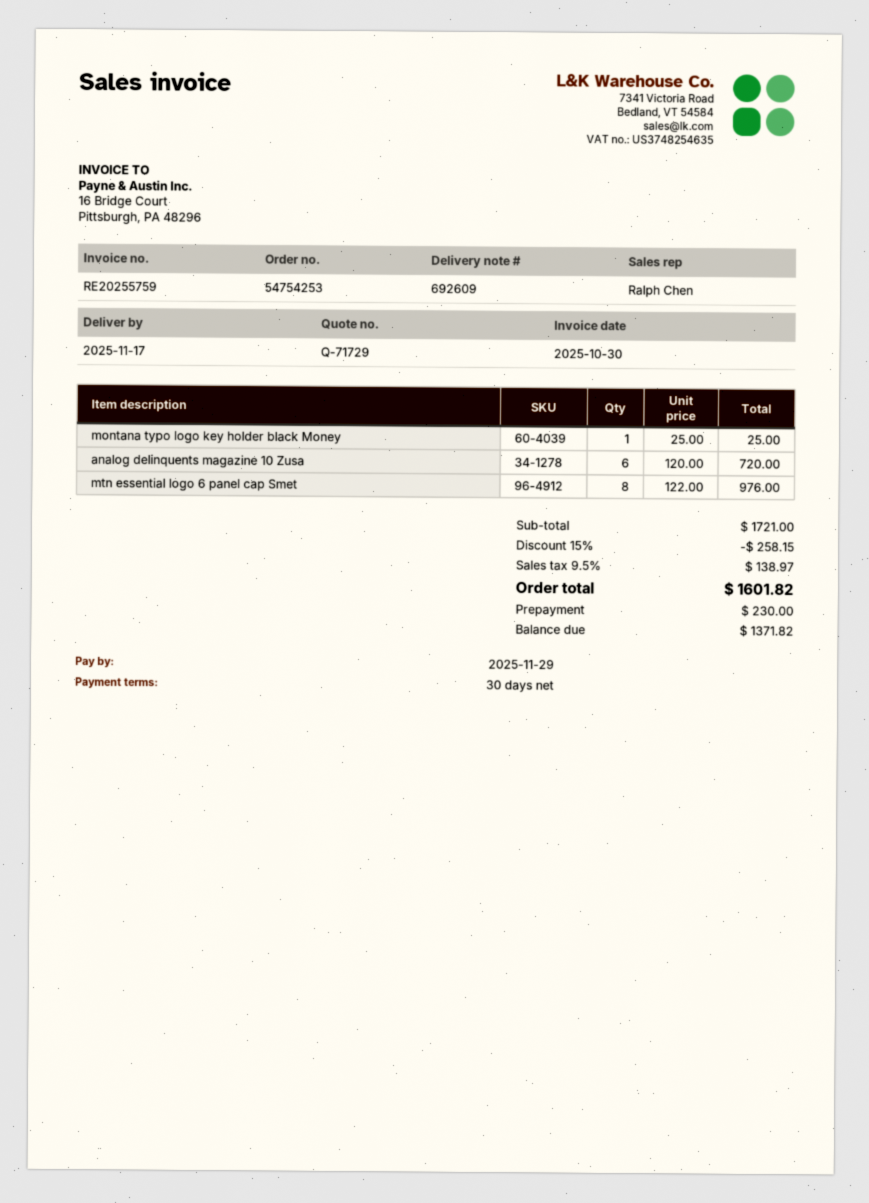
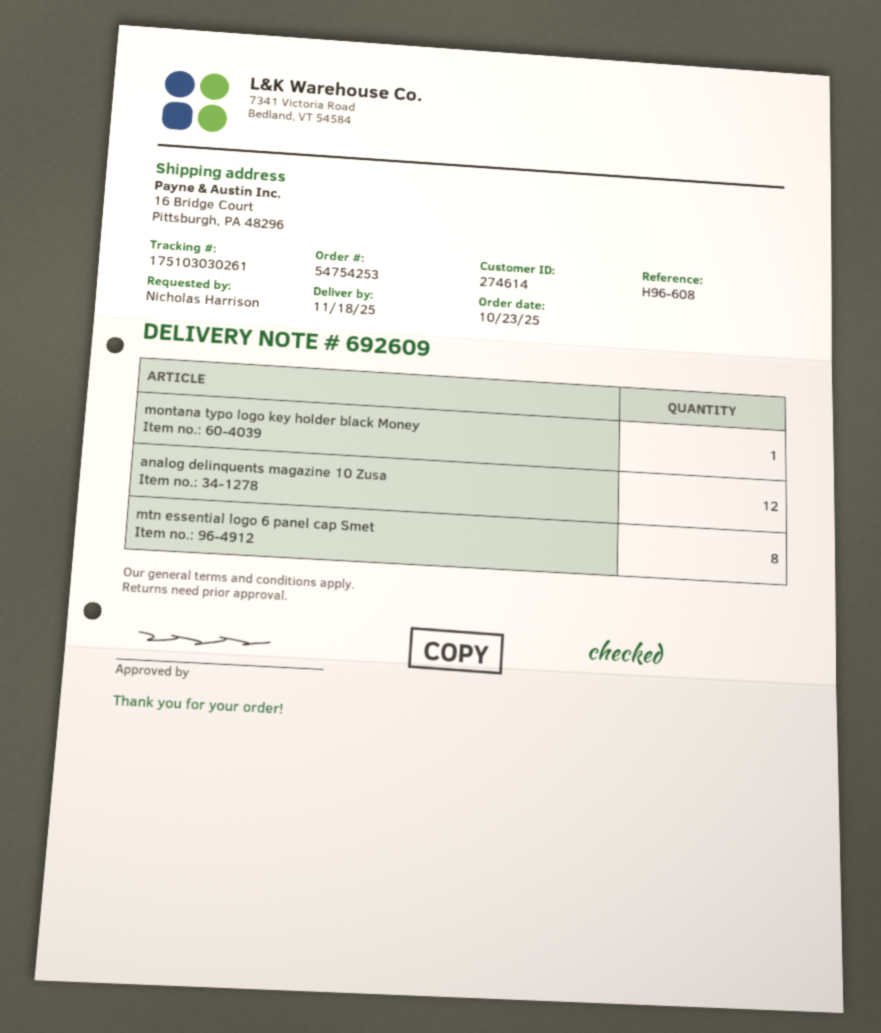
delivery date: 2025-11-17 -> 2025-11-18
analog delinquents magazine 10 Zusa: 6 -> 12

